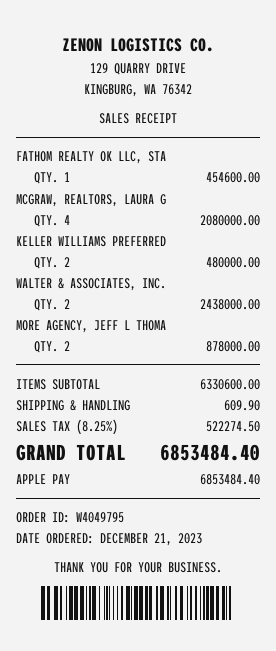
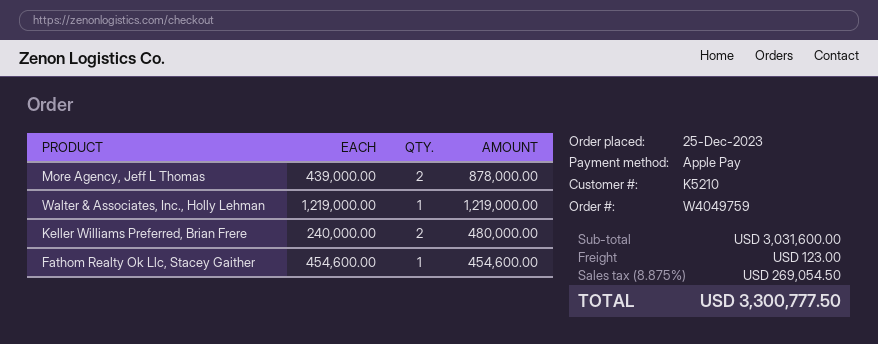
order number: W4049795 -> W4049759
order date: 2023-12-21 -> 2023-12-25
MCGRAW, REALTORS, LAURA G: 4 for 2080000.00 -> none
WALTER & ASSOCIATES, INC.: 2 for 2438000.00 -> 1 for 1219000.00
subtotal: 6330600.00 -> 3031600.00
shipping: 609.90 -> 123.00
tax: 8.25% = 522274.50 -> 8.875% = 269054.50
total: 6853484.40 -> 3300777.50

